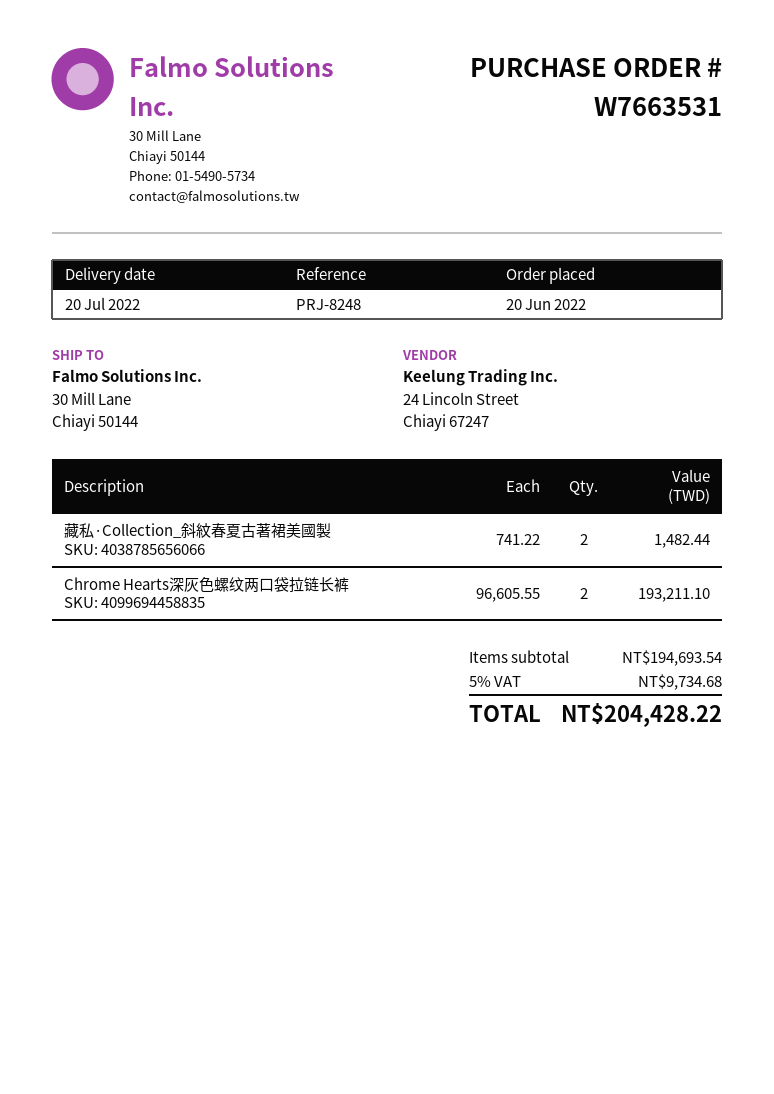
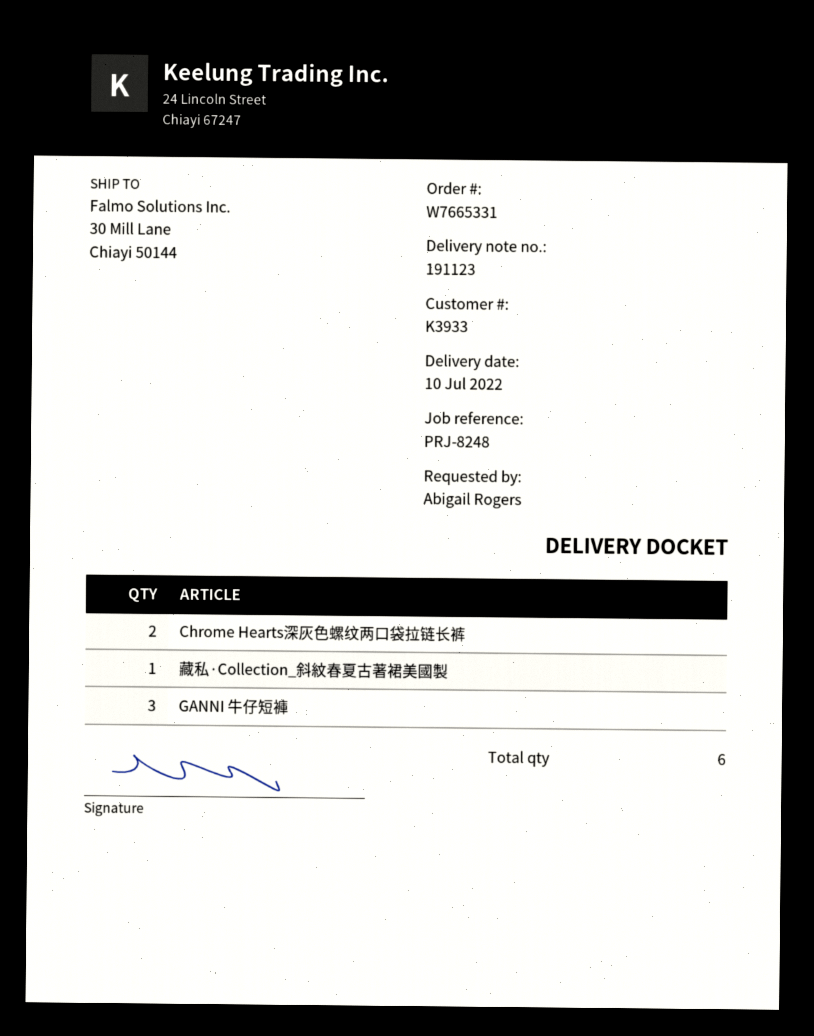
order number: W7663531 -> W7665331
delivery date: 2022-07-20 -> 2022-07-10
藏私·Collection_斜紋春夏古著裙美國製: 2 -> 1
GANNI 牛仔短褲: none -> 3

